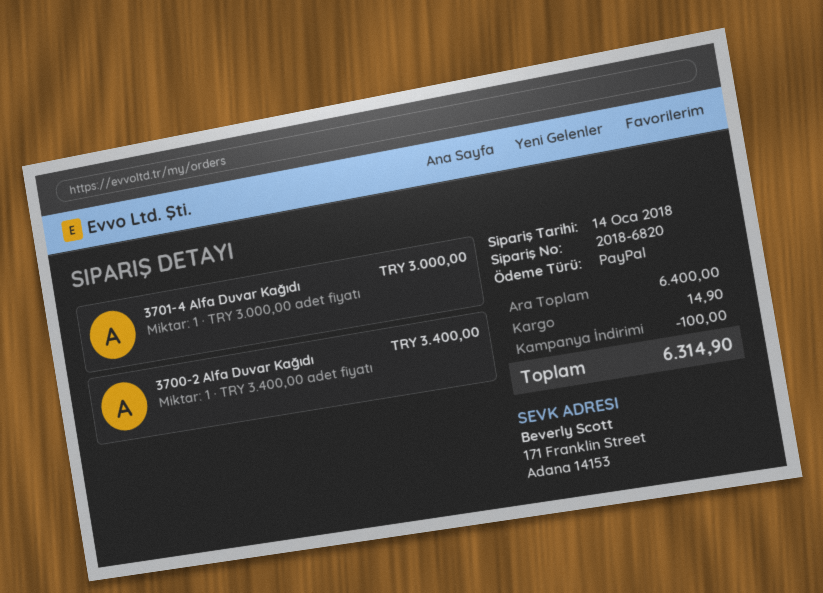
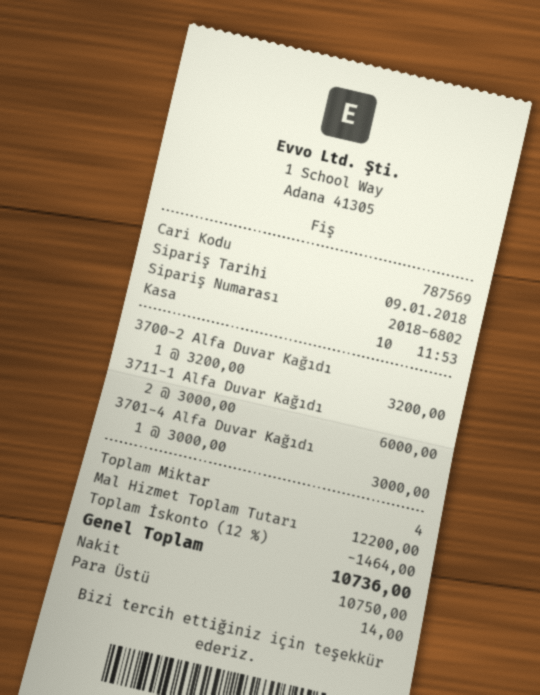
order number: 2018-6820 -> 2018-6802
order date: 2018-01-14 -> 2018-01-09
payment method: PayPal -> cash
3700-2 Alfa Duvar Kağıdı: 1 x 3400.00 = 3400.00 -> 1 x 3200.00 = 3200.00
3711-1 Alfa Duvar Kağıdı: none -> 2 x 3000.00 = 6000.00
subtotal: 6400.00 -> 12200.00
discount: 100.00 -> 1464.00
shipping: 14.90 -> none
total: 6314.90 -> 10736.00

